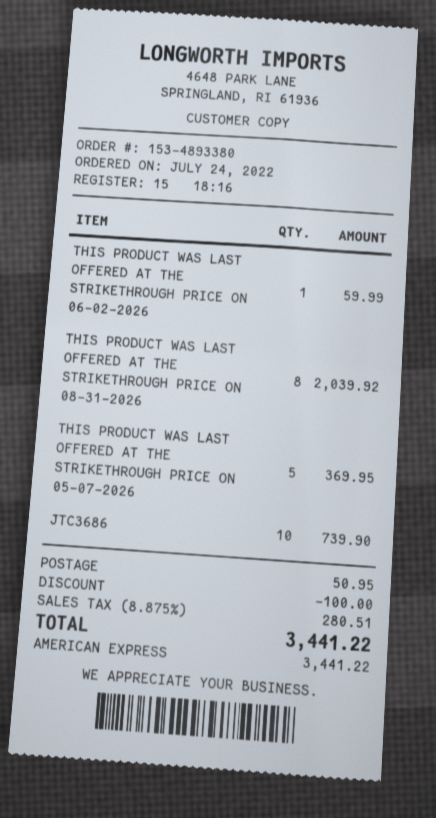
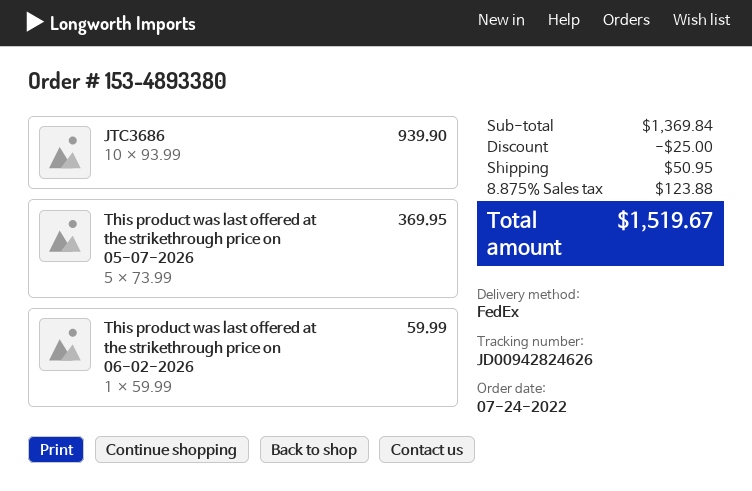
THIS PRODUCT WAS LAST OFFERED AT THE STRIKETHROUGH PRICE ON 08-31-2026: 8 for 2039.92 -> none
JTC3686: 10 for 739.90 -> 10 for 939.90
discount: 100.00 -> 25.00
tax: 8.875% = 280.51 -> 8.875% = 123.88
total: 3441.22 -> 1519.67

